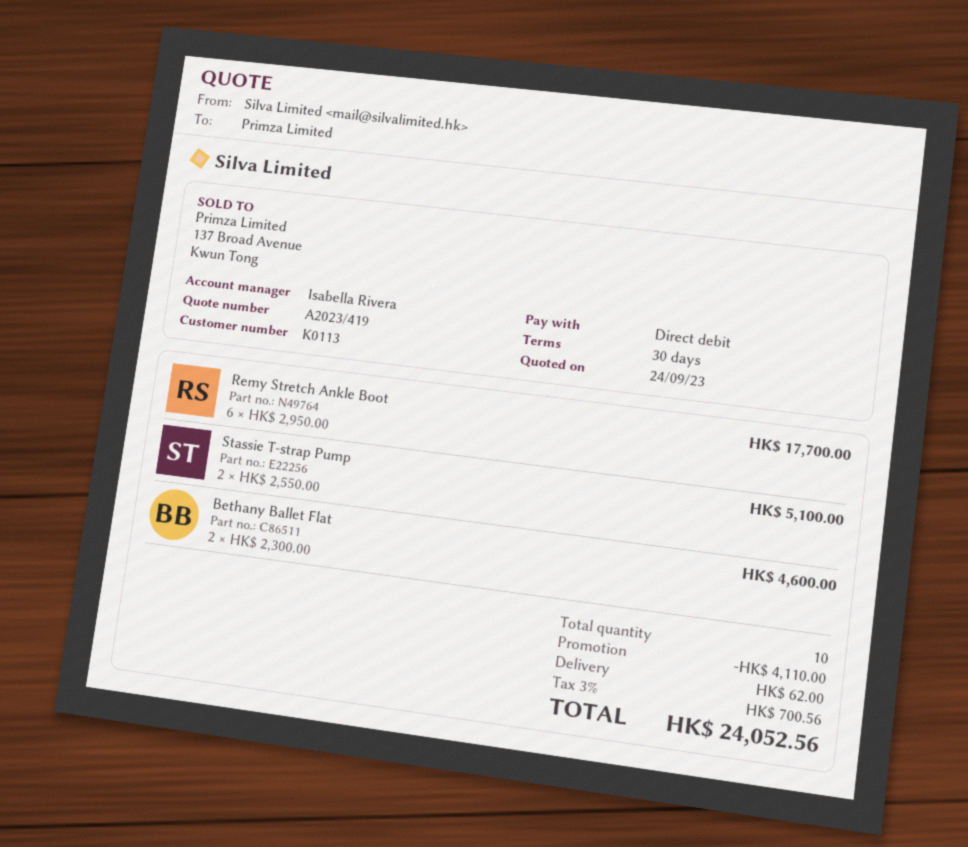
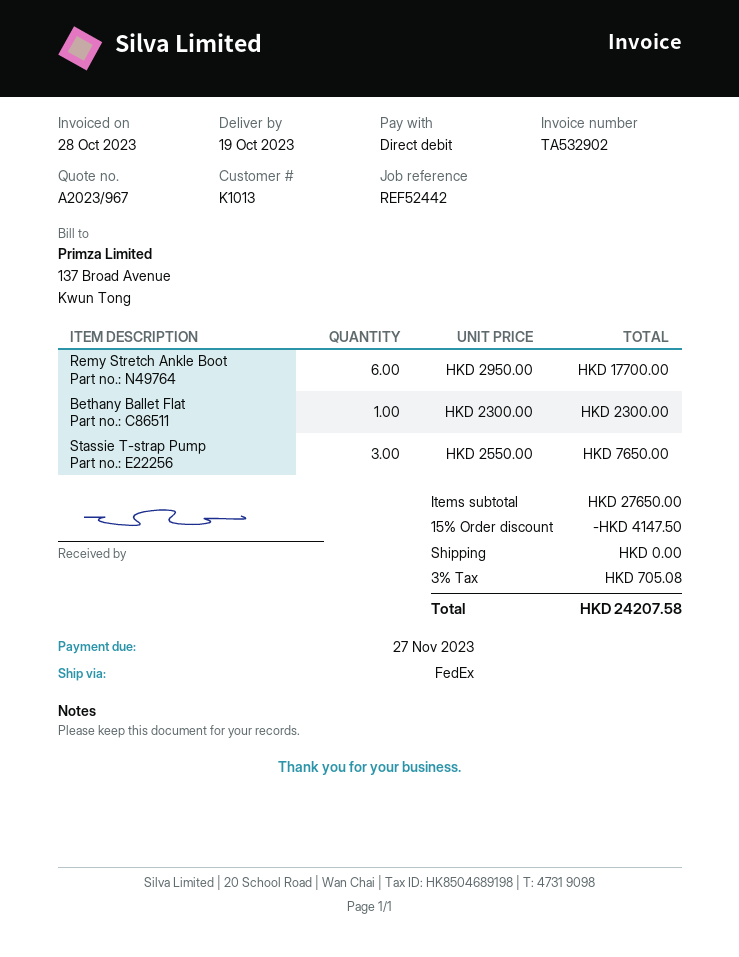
quote number: A2023/419 -> A2023/967
customer number: K0113 -> K1013
Stassie T-strap Pump: 2 x 2550.00 = 5100.00 -> 3 x 2550.00 = 7650.00
Bethany Ballet Flat: 2 x 2300.00 = 4600.00 -> 1 x 2300.00 = 2300.00
discount: 4110.00 -> 4147.50
shipping: 62.00 -> 0.00
tax: 3% = 700.56 -> 3% = 705.08
total: 24052.56 -> 24207.58

